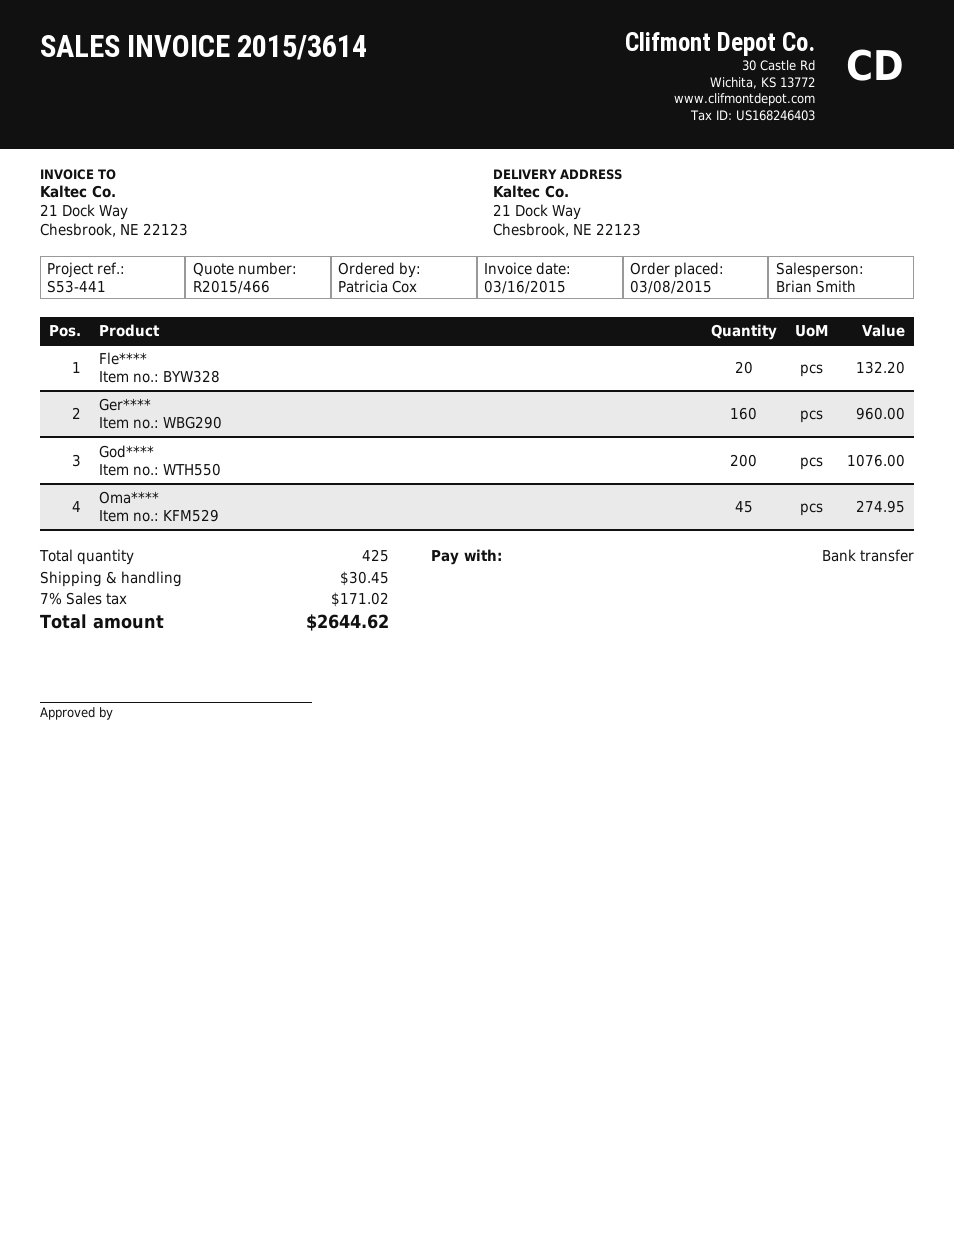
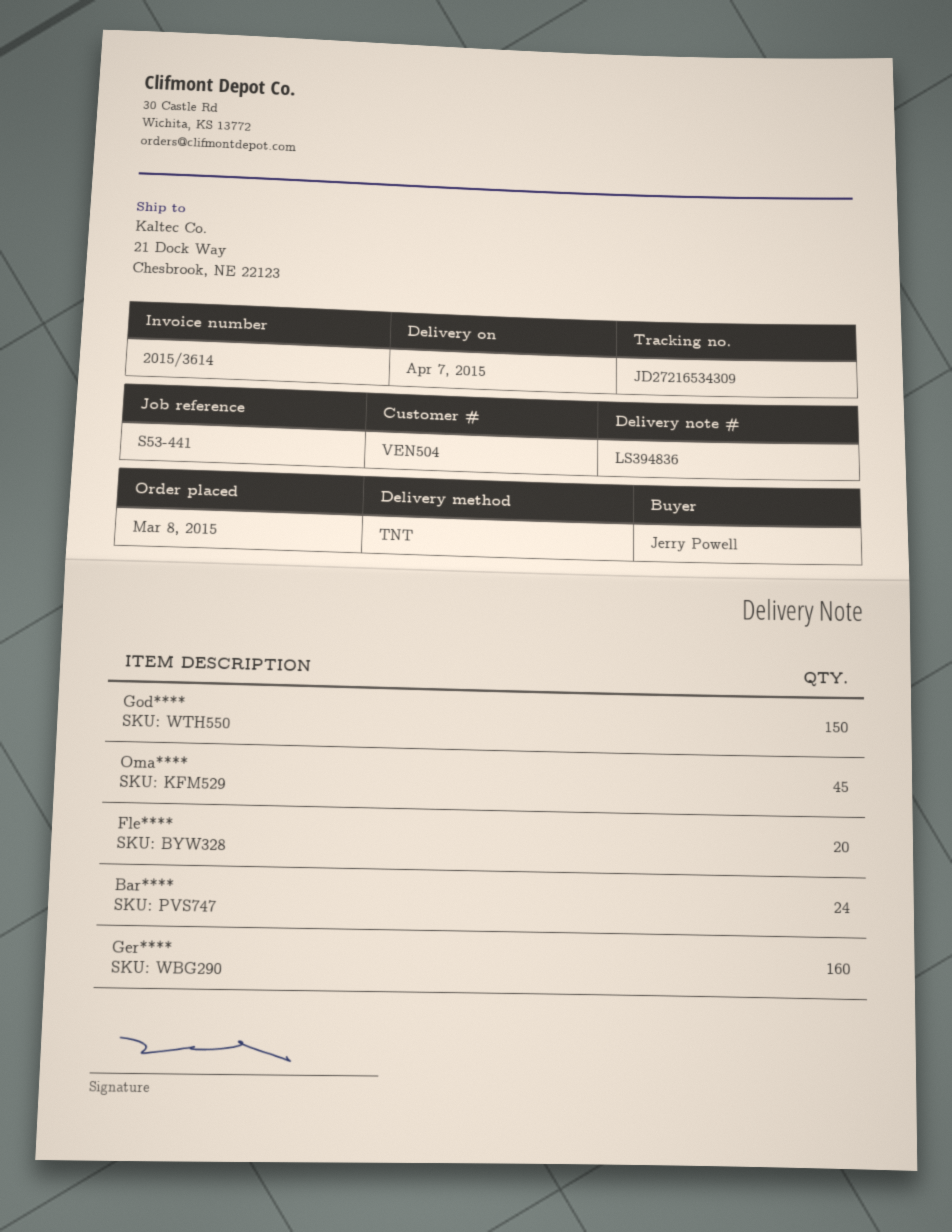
ordered by: Patricia Cox -> Jerry Powell
God****: 200 -> 150
Bar****: none -> 24

